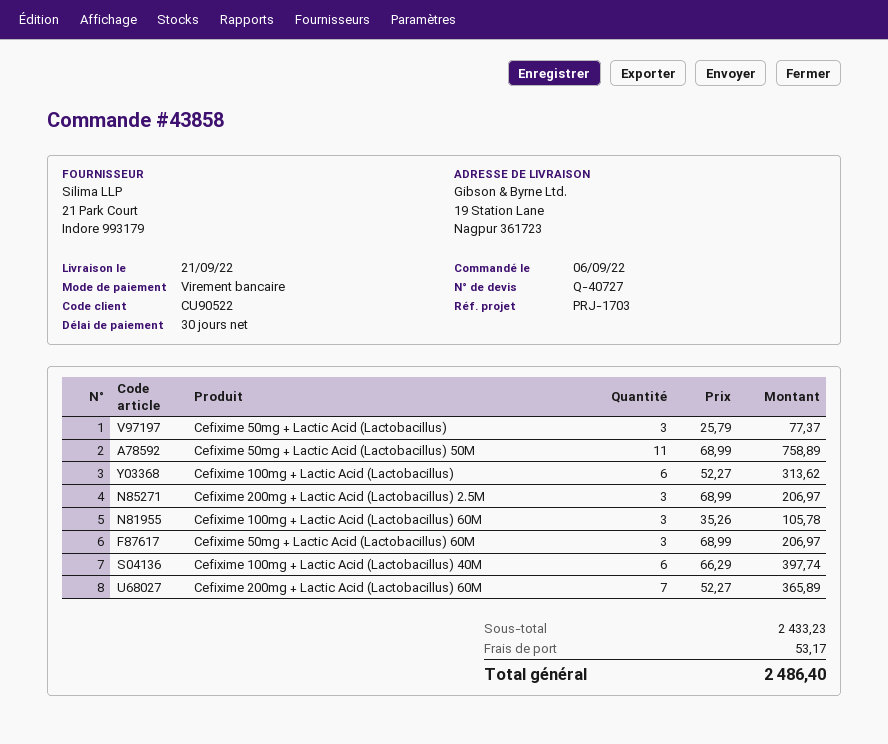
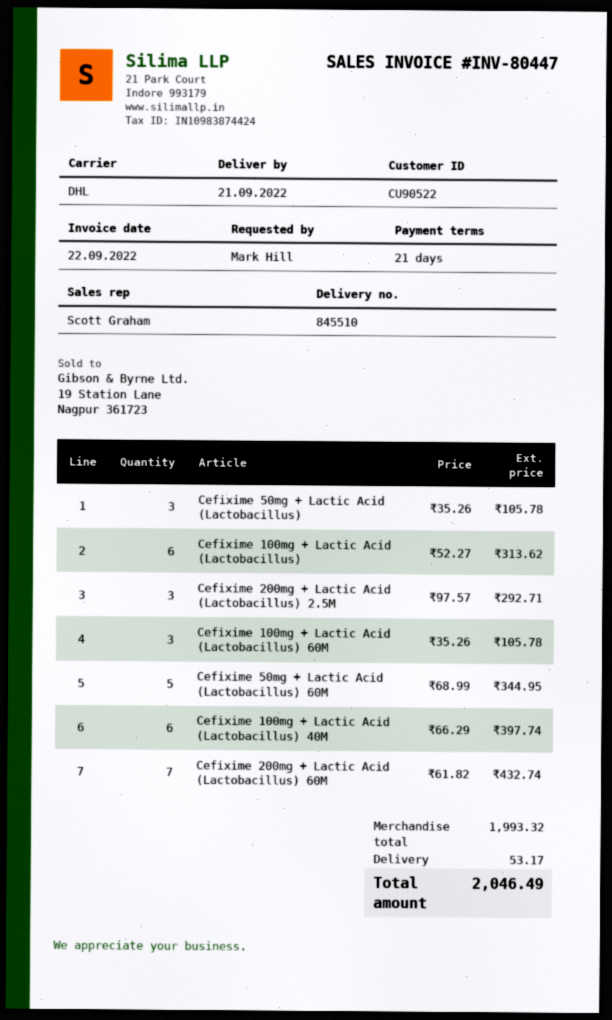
payment terms: 30 days -> 21 days
Cefixime 50mg + Lactic Acid (Lactobacillus): 3 x 25.79 = 77.37 -> 3 x 35.26 = 105.78
Cefixime 50mg + Lactic Acid (Lactobacillus) 50M: 11 x 68.99 = 758.89 -> none
Cefixime 200mg + Lactic Acid (Lactobacillus) 2.5M: 3 x 68.99 = 206.97 -> 3 x 97.57 = 292.71
Cefixime 50mg + Lactic Acid (Lactobacillus) 60M: 3 x 68.99 = 206.97 -> 5 x 68.99 = 344.95
Cefixime 200mg + Lactic Acid (Lactobacillus) 60M: 7 x 52.27 = 365.89 -> 7 x 61.82 = 432.74
subtotal: 2433.23 -> 1993.32
total: 2486.40 -> 2046.49

